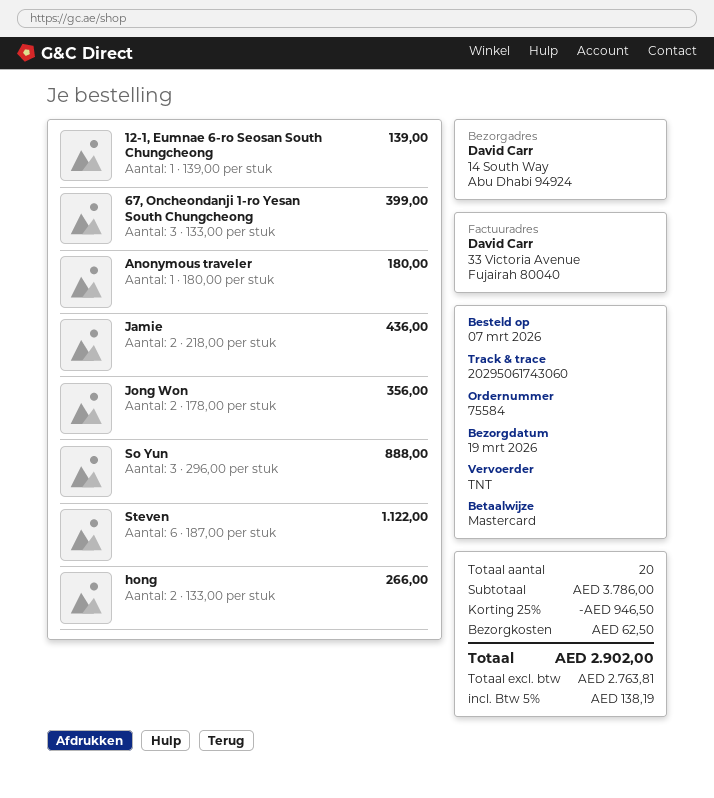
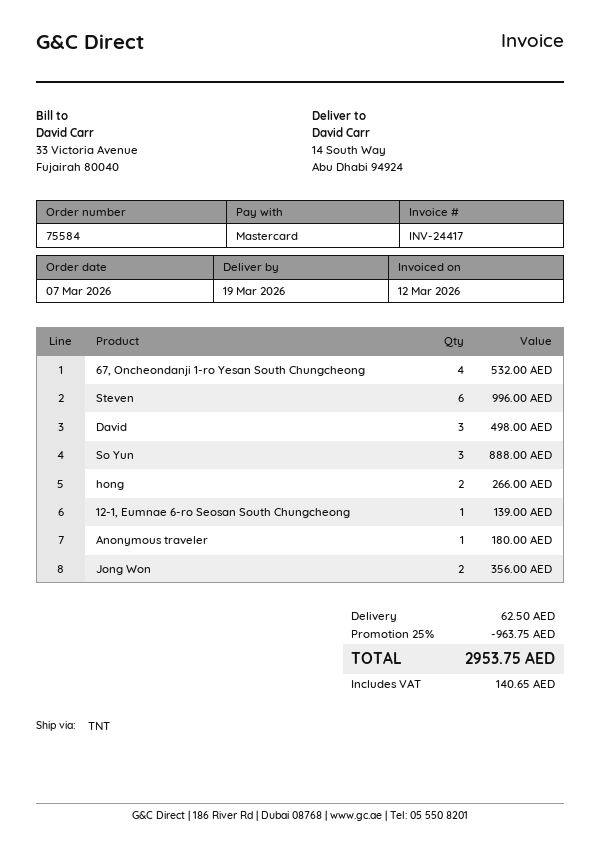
67, Oncheondanji 1-ro Yesan South Chungcheong: 3 for 399.00 -> 4 for 532.00
Jamie: 2 for 436.00 -> none
Steven: 6 for 1122.00 -> 6 for 996.00
David: none -> 3 for 498.00
discount: 25% = 946.50 -> 25% = 963.75
tax: 138.19 -> 140.65
total: 2902.00 -> 2953.75

